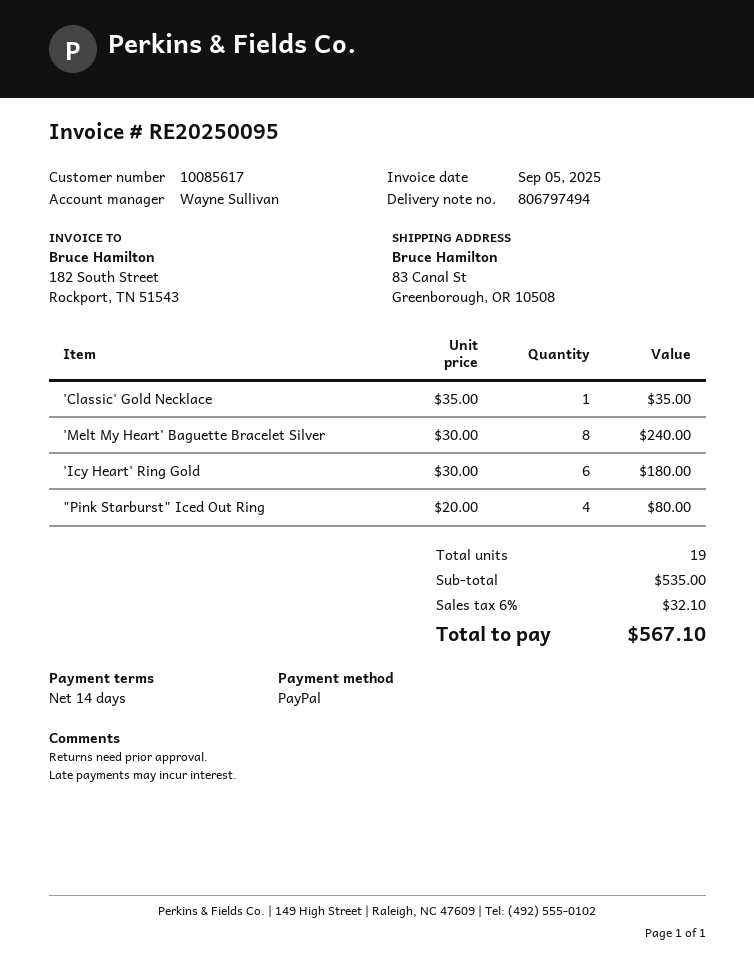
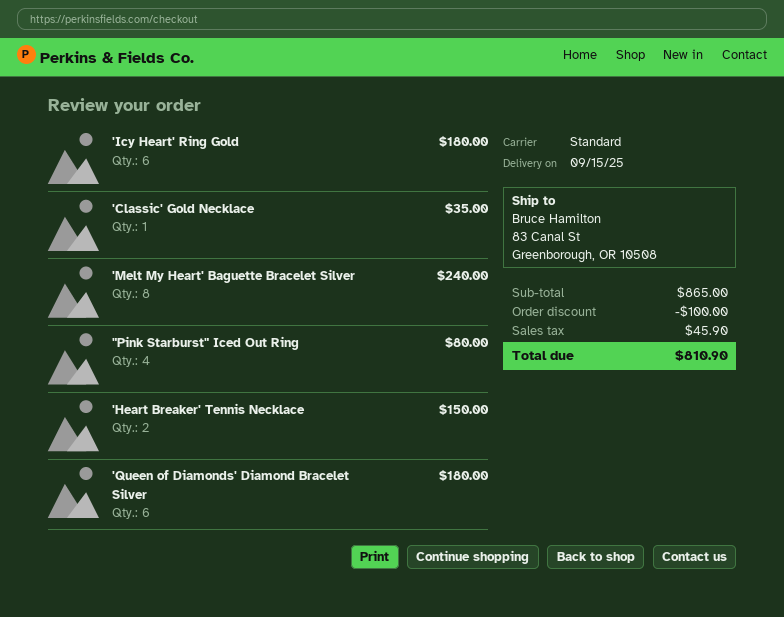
'Heart Breaker' Tennis Necklace: none -> 2 for 150.00
'Queen of Diamonds' Diamond Bracelet Silver: none -> 6 for 180.00
subtotal: 535.00 -> 865.00
discount: none -> 100.00
tax: 32.10 -> 45.90
total: 567.10 -> 810.90

